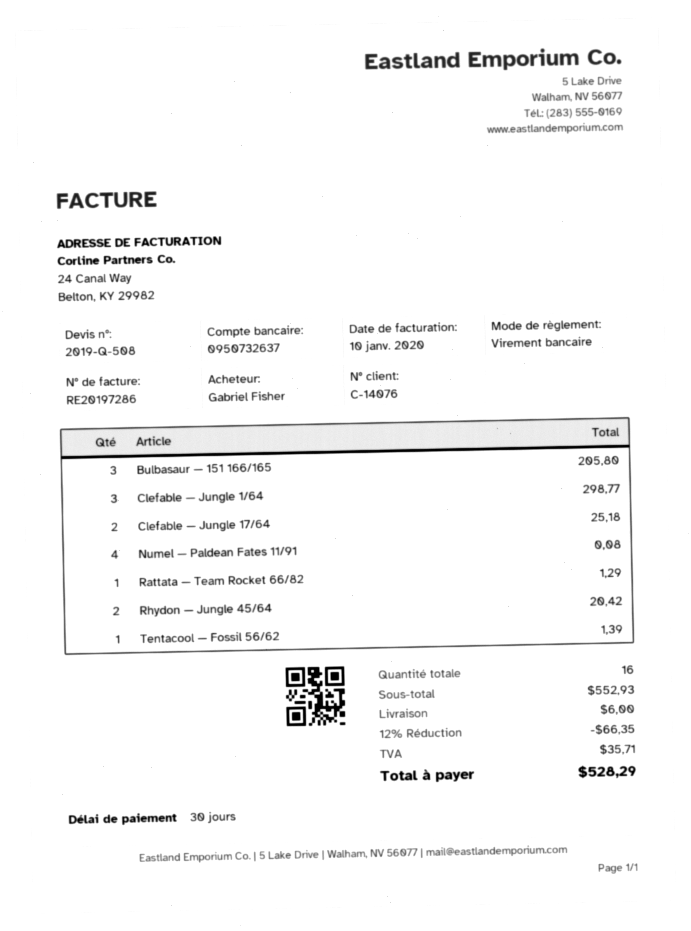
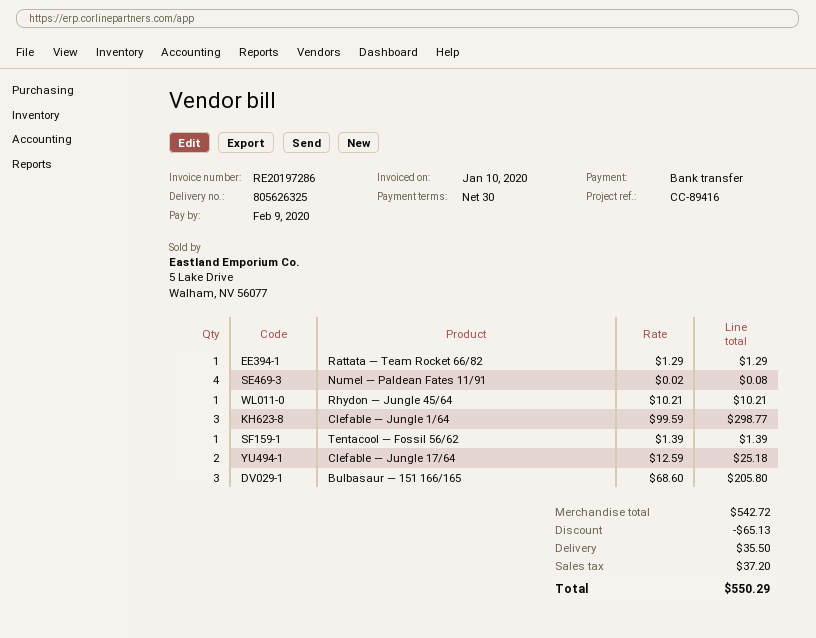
Rhydon — Jungle 45/64: 2 for 20.42 -> 1 for 10.21
subtotal: 552.93 -> 542.72
discount: 66.35 -> 65.13
shipping: 6.00 -> 35.50
tax: 35.71 -> 37.20
total: 528.29 -> 550.29

